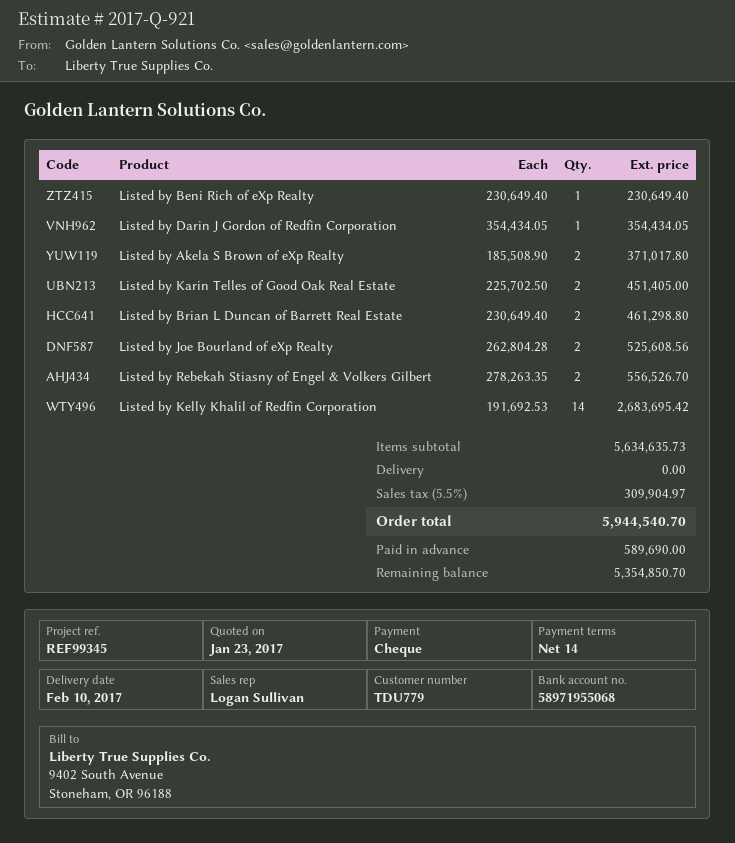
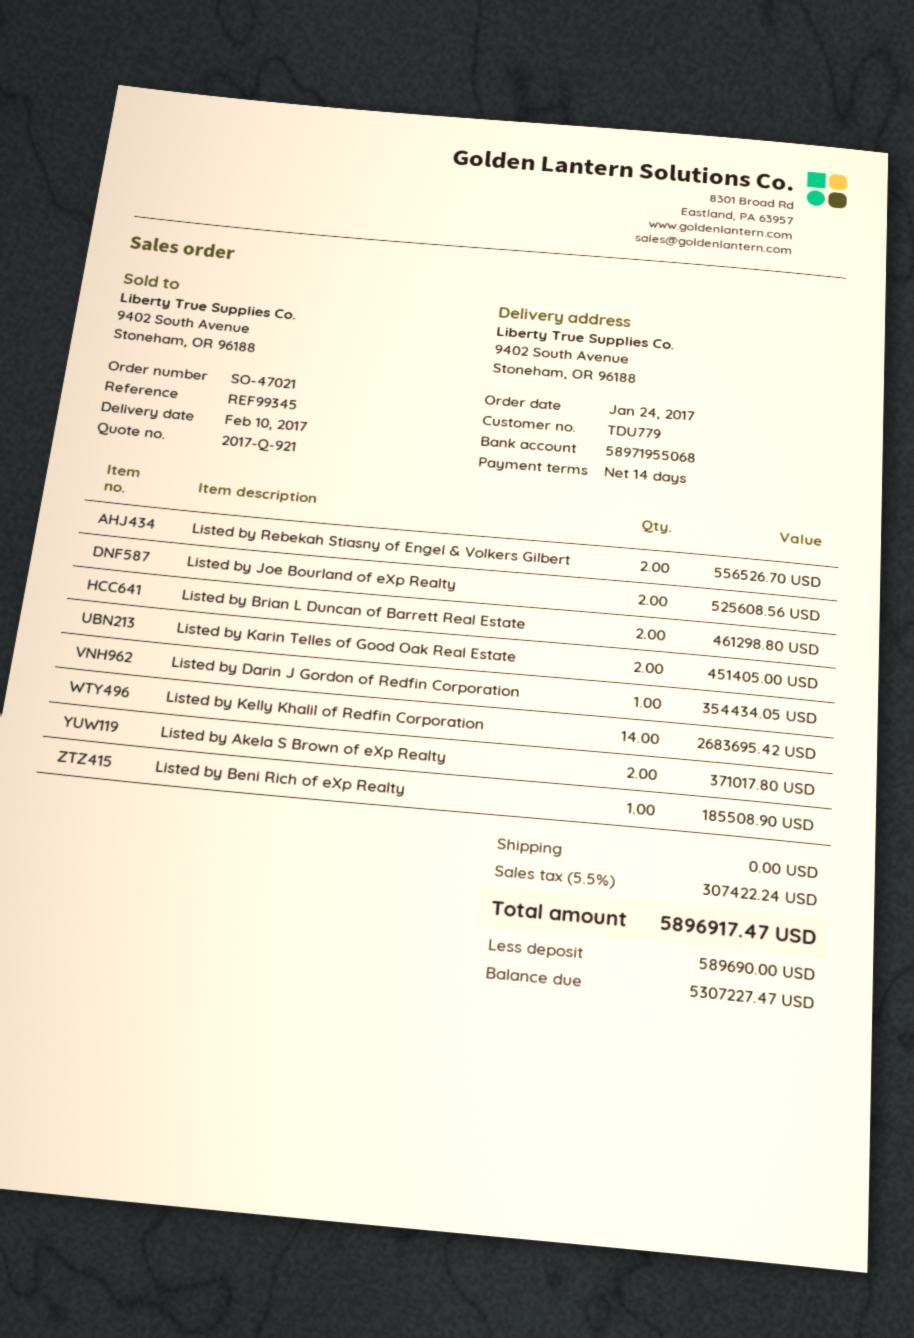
Listed by Beni Rich of eXp Realty: 1 for 230649.40 -> 1 for 185508.90
tax: 5.5% = 309904.97 -> 5.5% = 307422.24
total: 5944540.70 -> 5896917.47
balance: 5354850.70 -> 5307227.47

